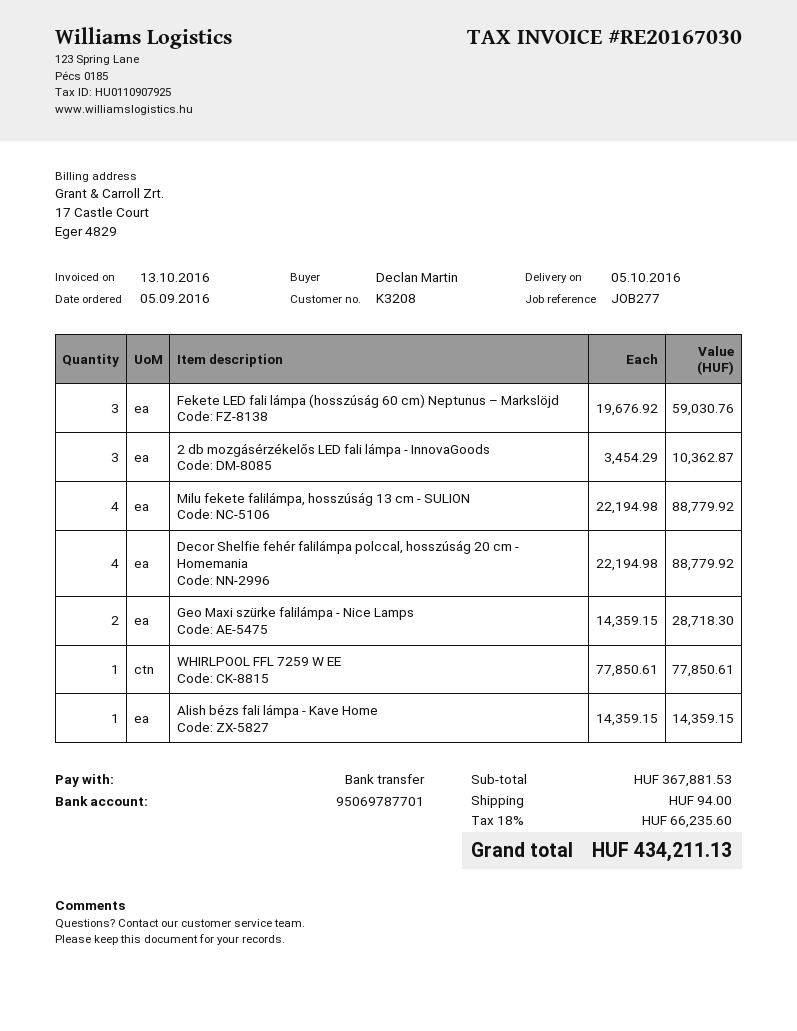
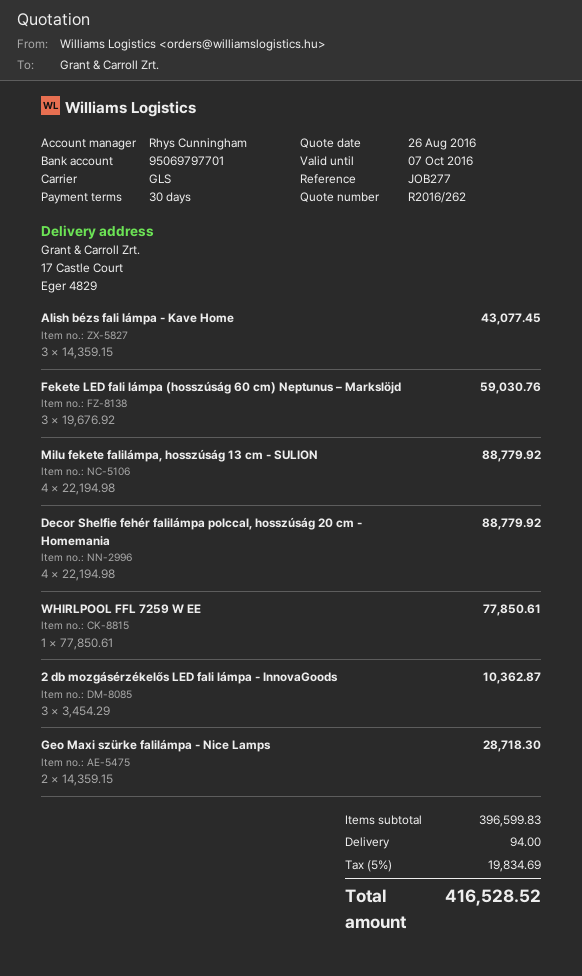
bank account: 95069787701 -> 95069797701
Alish bézs fali lámpa - Kave Home: 1 x 14359.15 = 14359.15 -> 3 x 14359.15 = 43077.45
subtotal: 367881.53 -> 396599.83
tax: 18% = 66235.60 -> 5% = 19834.69
total: 434211.13 -> 416528.52

